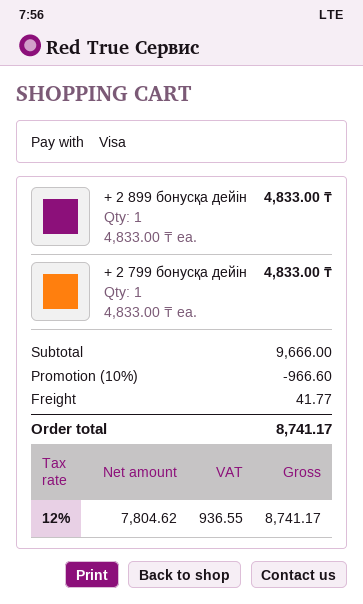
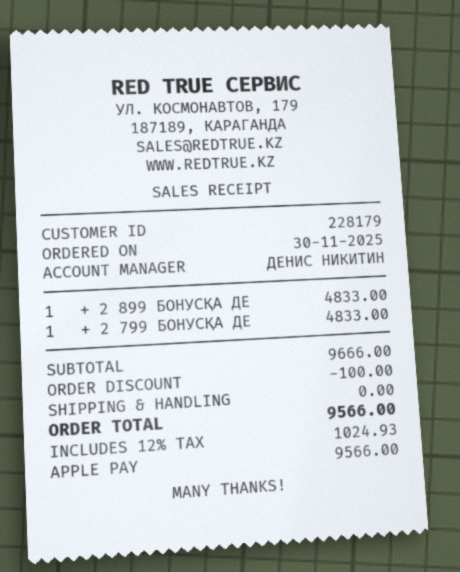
payment method: Visa -> Apple Pay
discount: 966.60 -> 100.00
shipping: 41.77 -> 0.00
tax: 12% = 936.55 -> 12% = 1024.93
total: 8741.17 -> 9566.00

